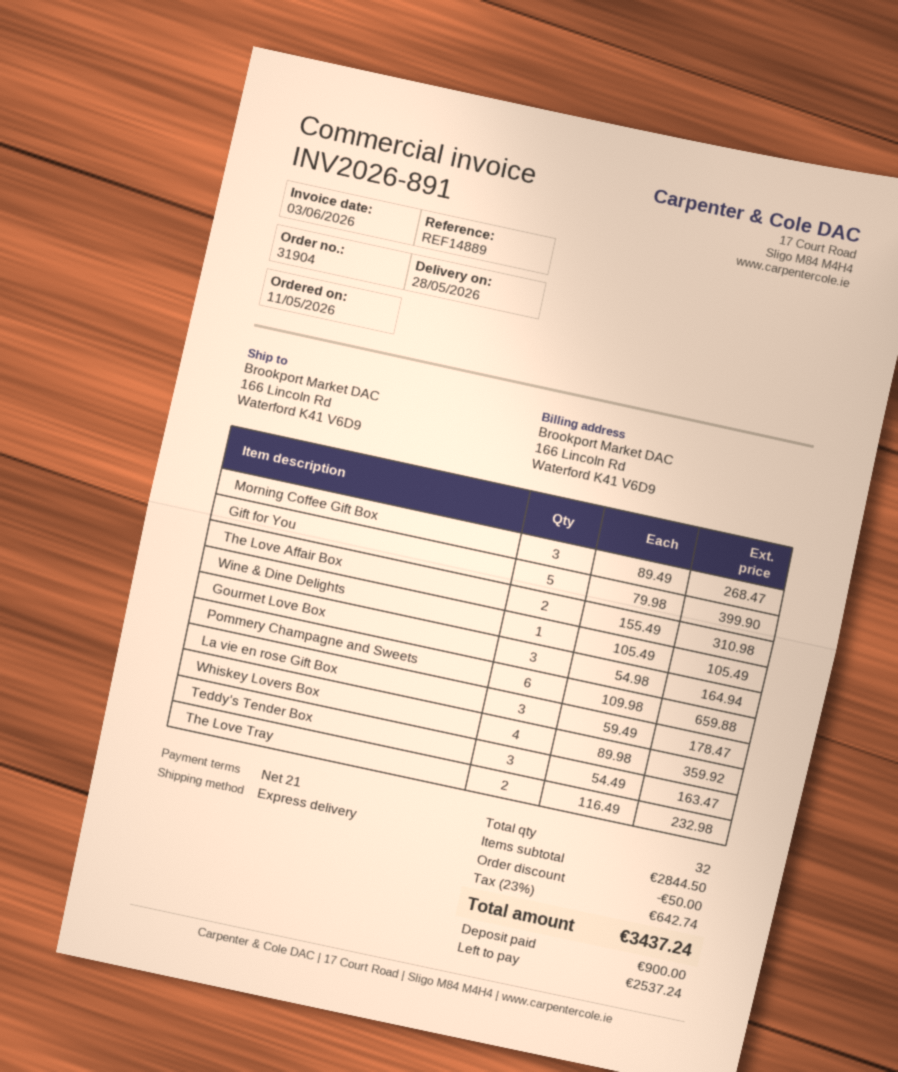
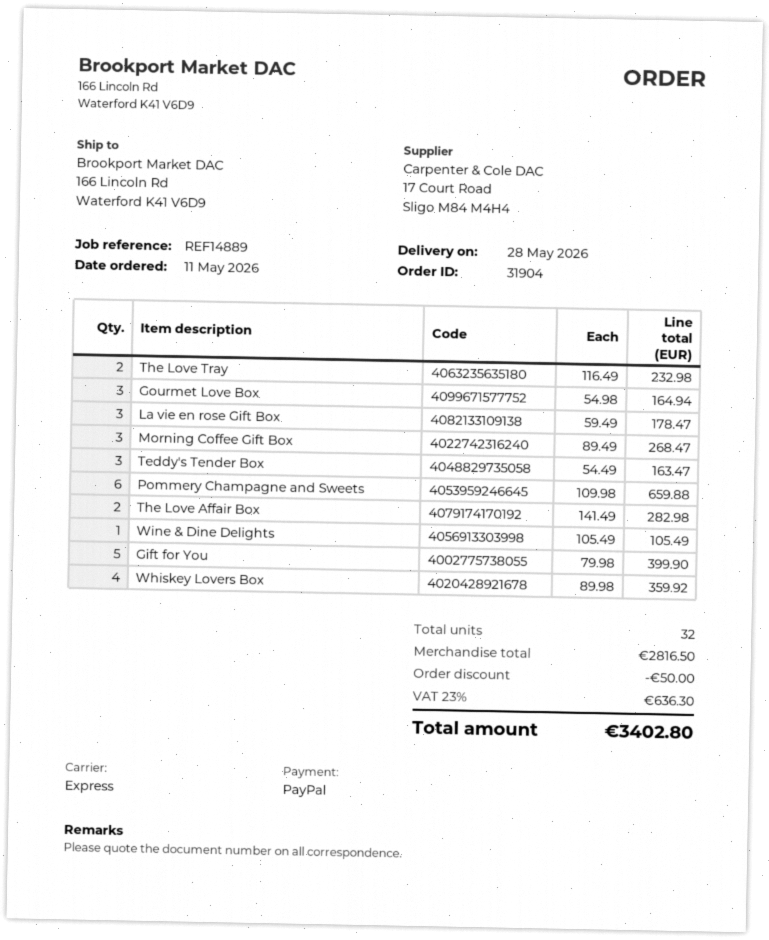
The Love Affair Box: 2 x 155.49 = 310.98 -> 2 x 141.49 = 282.98
subtotal: 2844.50 -> 2816.50
tax: 23% = 642.74 -> 23% = 636.30
total: 3437.24 -> 3402.80

